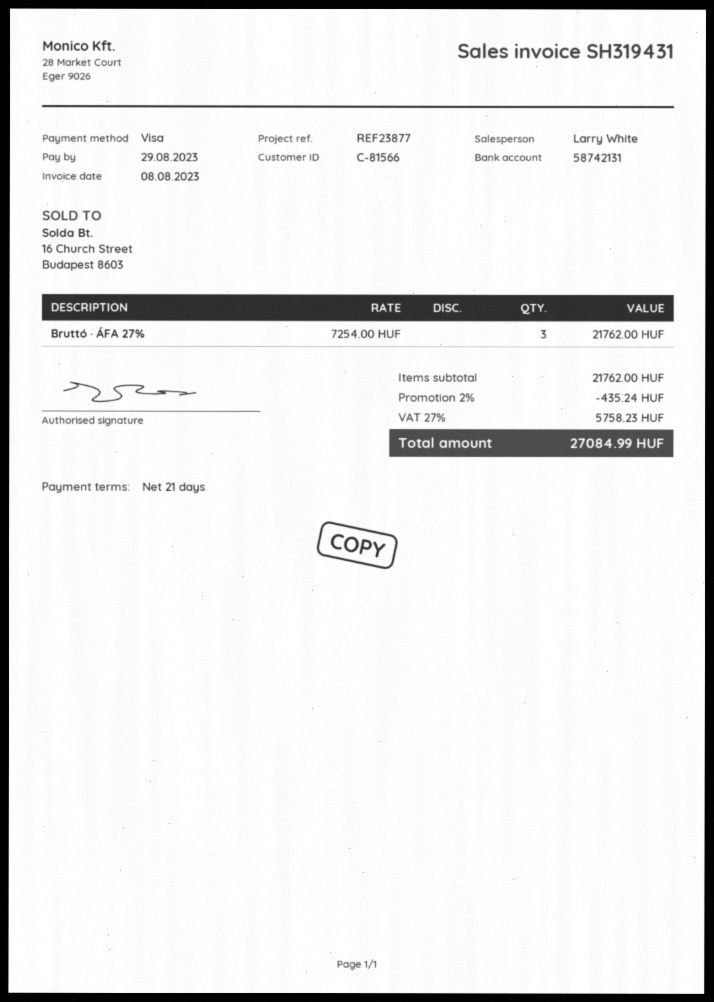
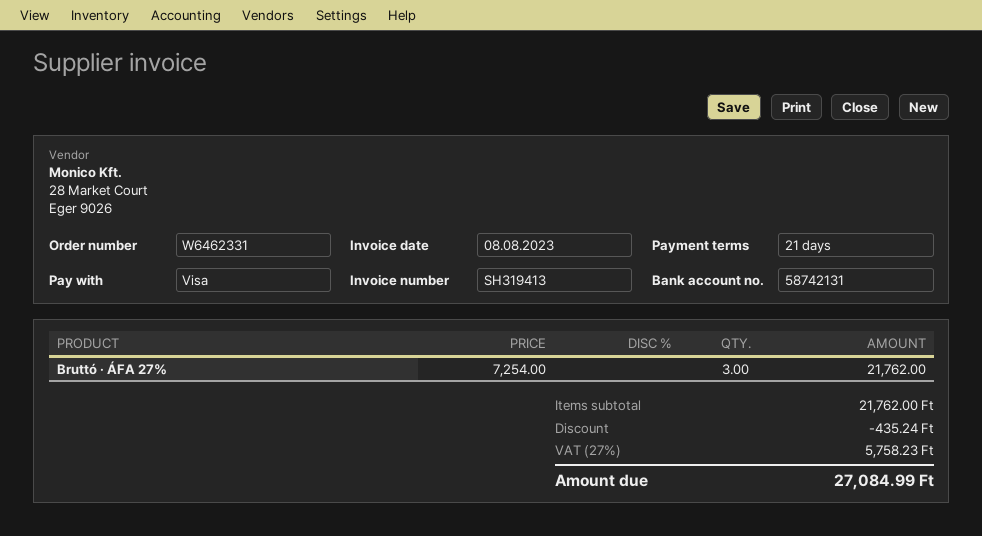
invoice number: SH319431 -> SH319413

